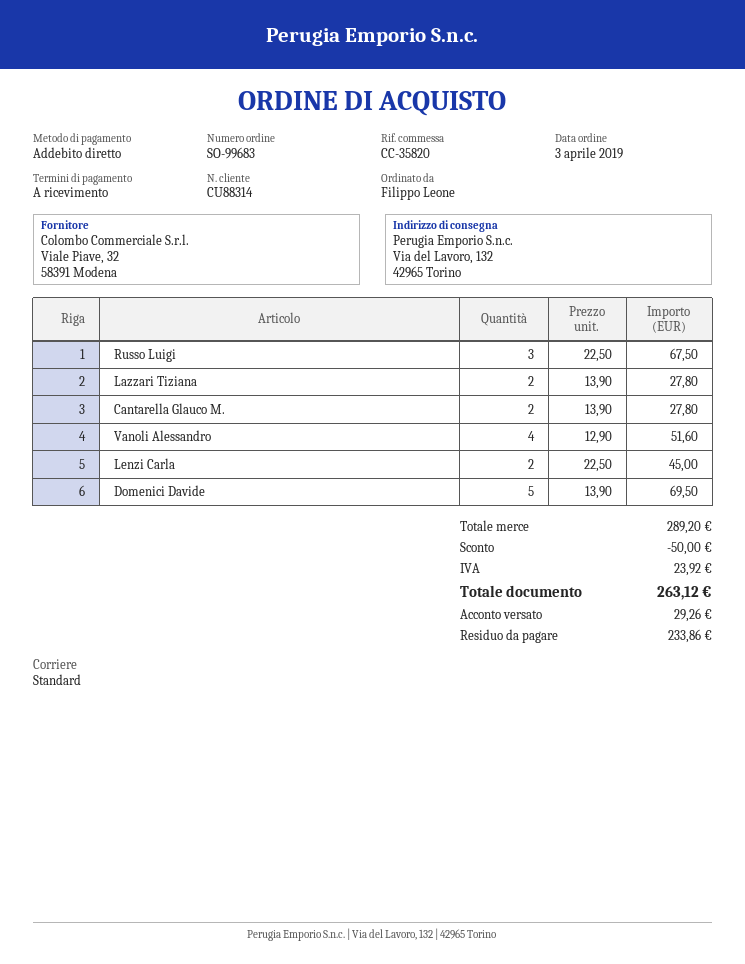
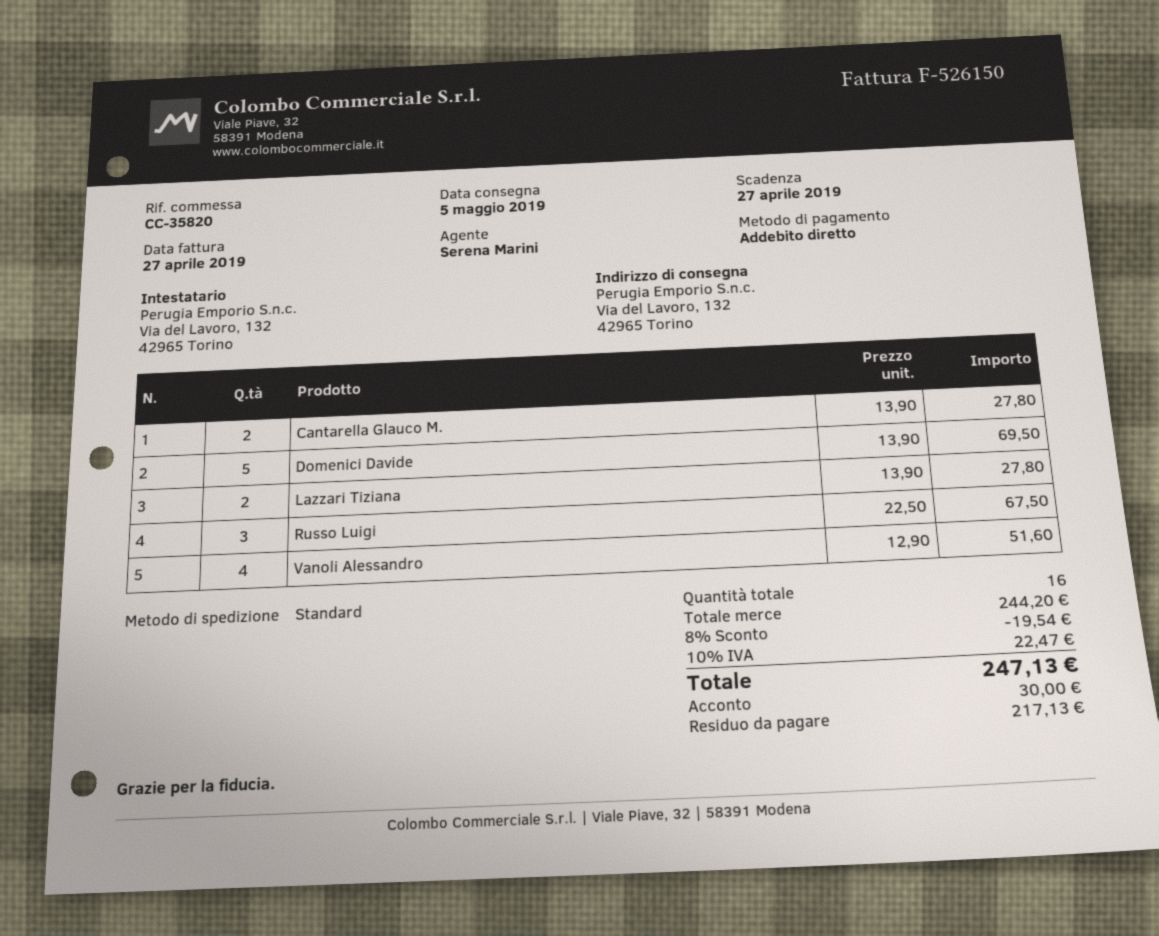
Lenzi Carla: 2 x 22.50 = 45.00 -> none
subtotal: 289.20 -> 244.20
discount: 50.00 -> 19.54
tax: 23.92 -> 22.47
total: 263.12 -> 247.13
deposit: 29.26 -> 30.00
balance: 233.86 -> 217.13

